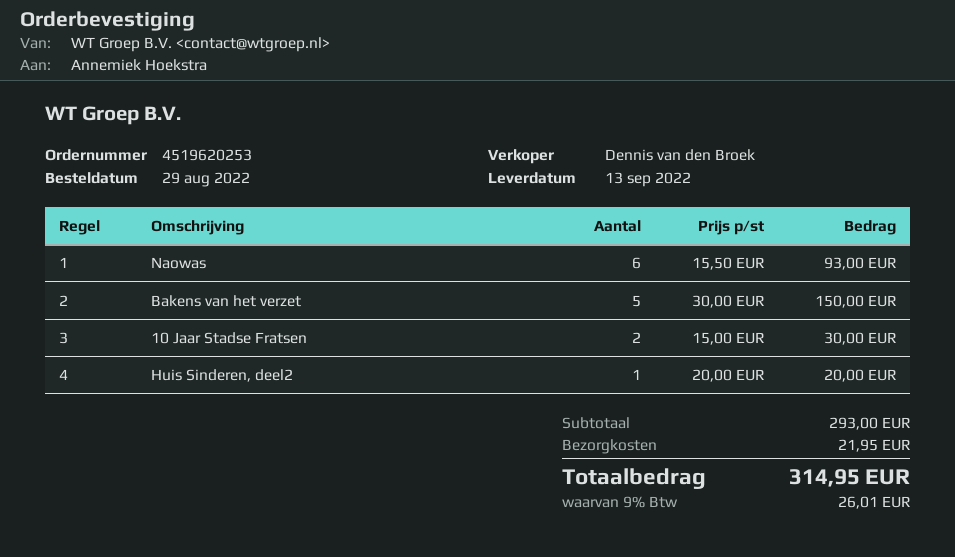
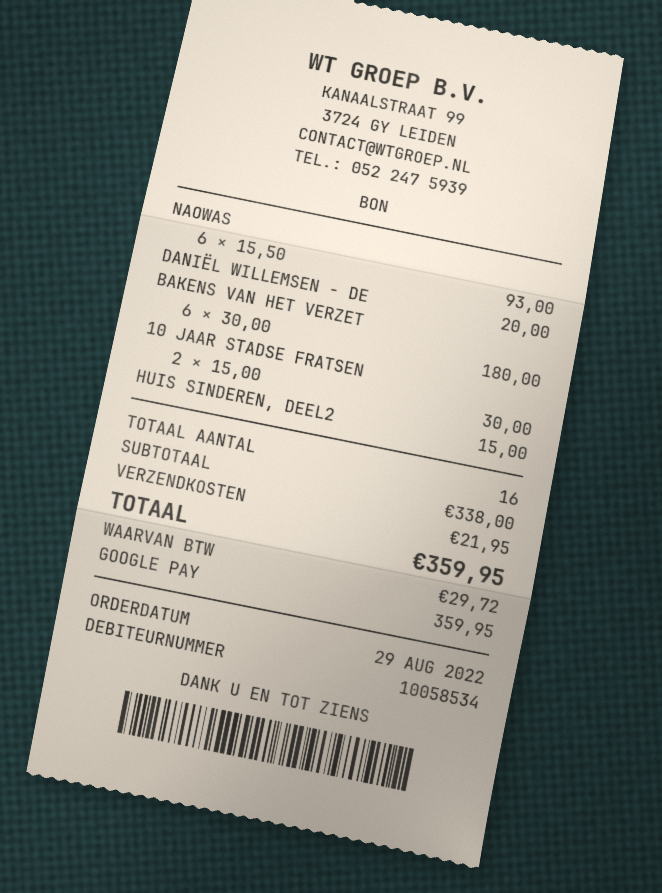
Bakens van het verzet: 5 x 30.00 = 150.00 -> 6 x 30.00 = 180.00
Huis Sinderen, deel2: 1 x 20.00 = 20.00 -> 1 x 15.00 = 15.00
DANIËL WILLEMSEN - DE: none -> 1 x 20.00 = 20.00
subtotal: 293.00 -> 338.00
tax: 26.01 -> 29.72
total: 314.95 -> 359.95

